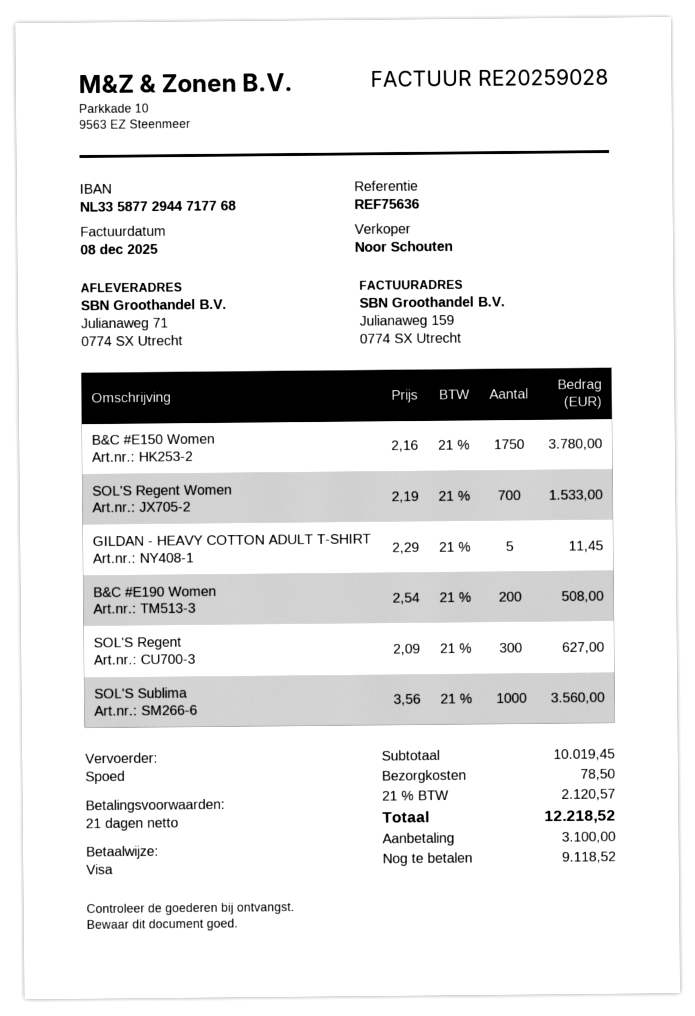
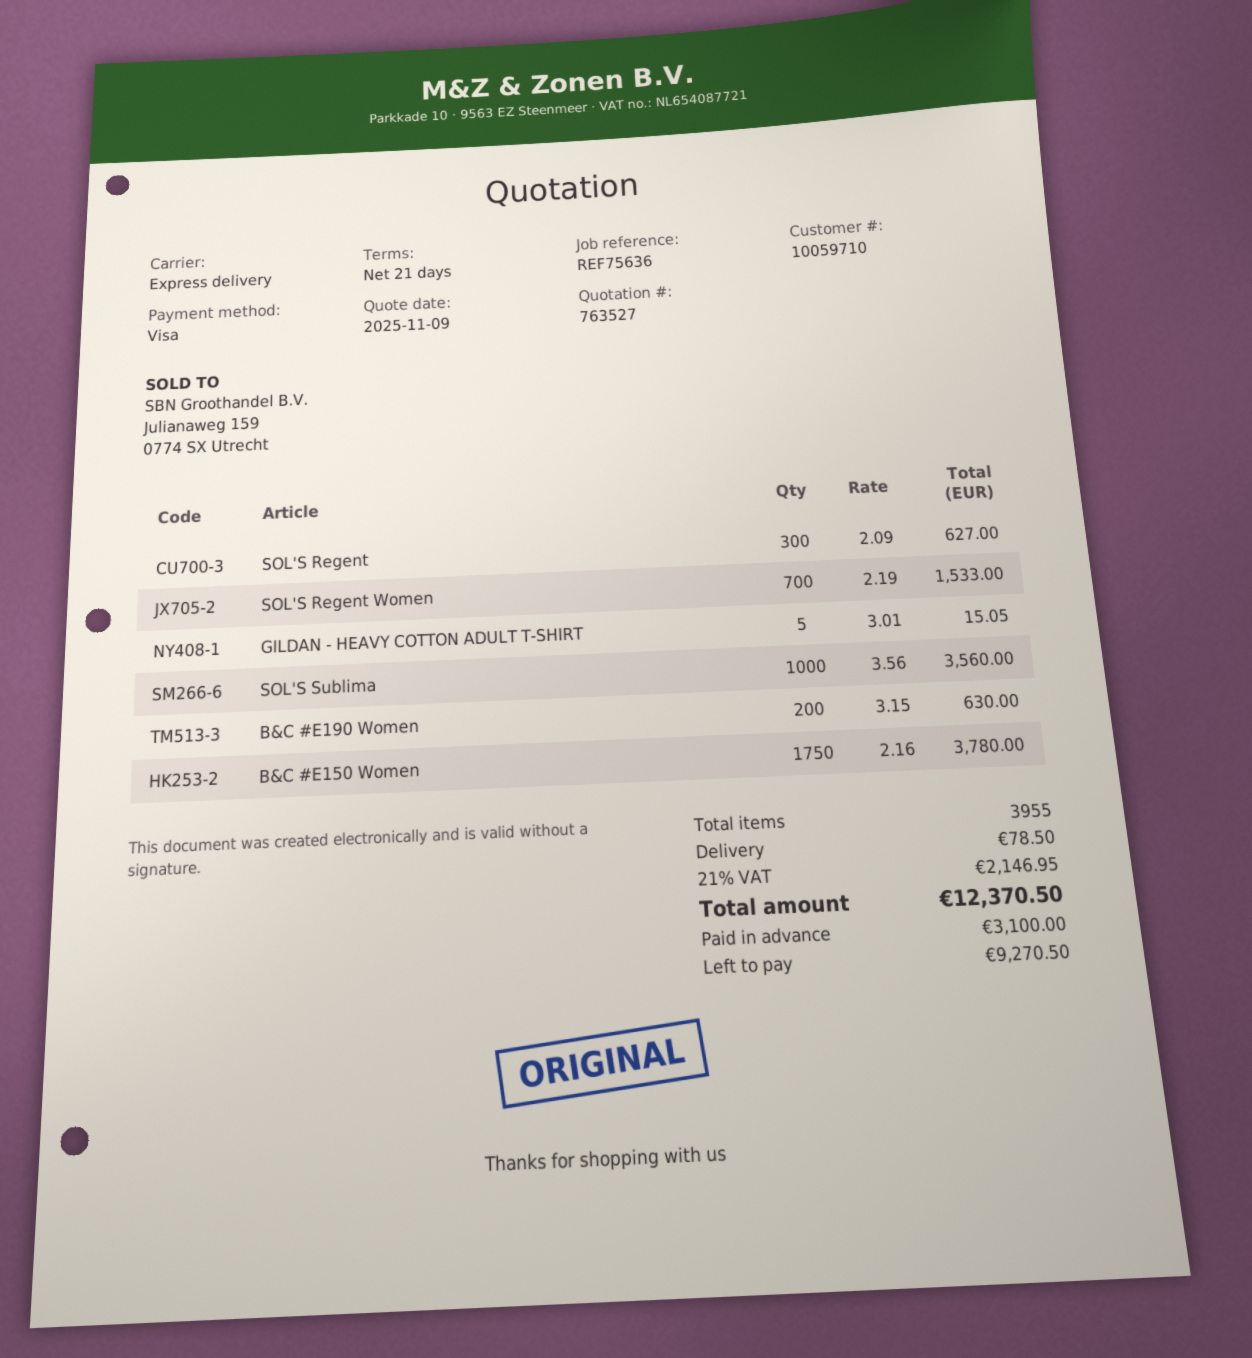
GILDAN - HEAVY COTTON ADULT T-SHIRT: 5 x 2.29 = 11.45 -> 5 x 3.01 = 15.05
B&C #E190 Women: 200 x 2.54 = 508.00 -> 200 x 3.15 = 630.00
tax: 21% = 2120.57 -> 21% = 2146.95
total: 12218.52 -> 12370.50
balance: 9118.52 -> 9270.50

